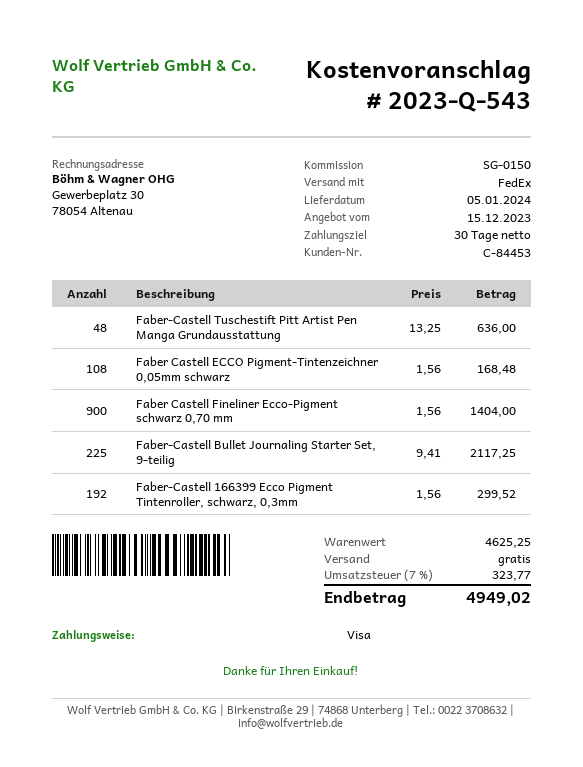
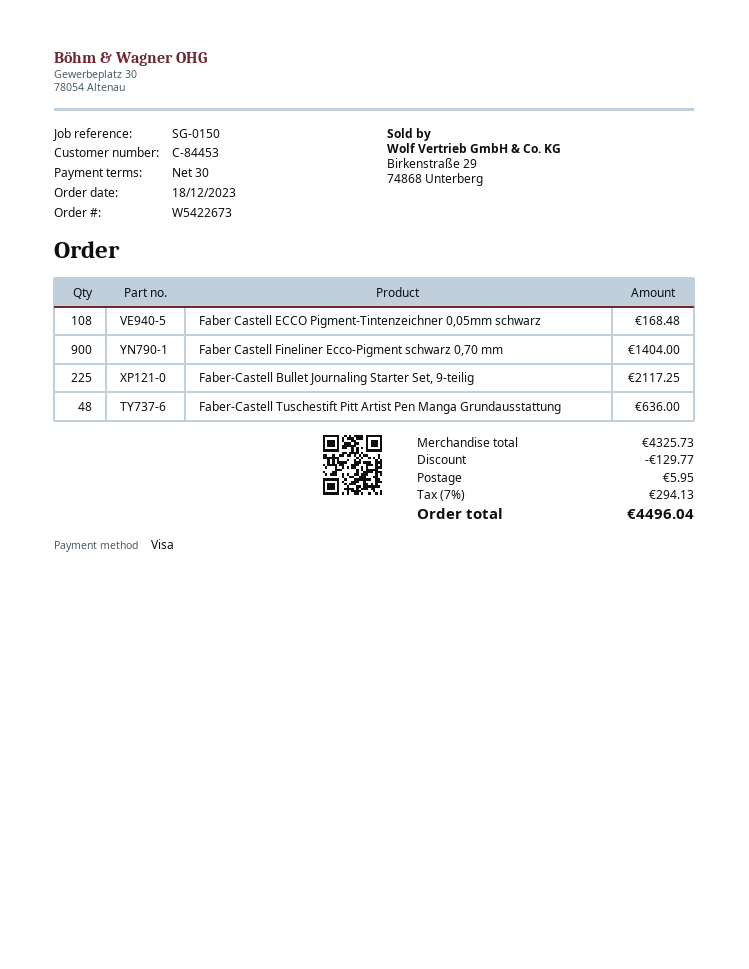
Faber-Castell 166399 Ecco Pigment Tintenroller, schwarz, 0,3mm: 192 for 299.52 -> none
subtotal: 4625.25 -> 4325.73
discount: none -> 129.77
shipping: 0.00 -> 5.95
tax: 7% = 323.77 -> 7% = 294.13
total: 4949.02 -> 4496.04

